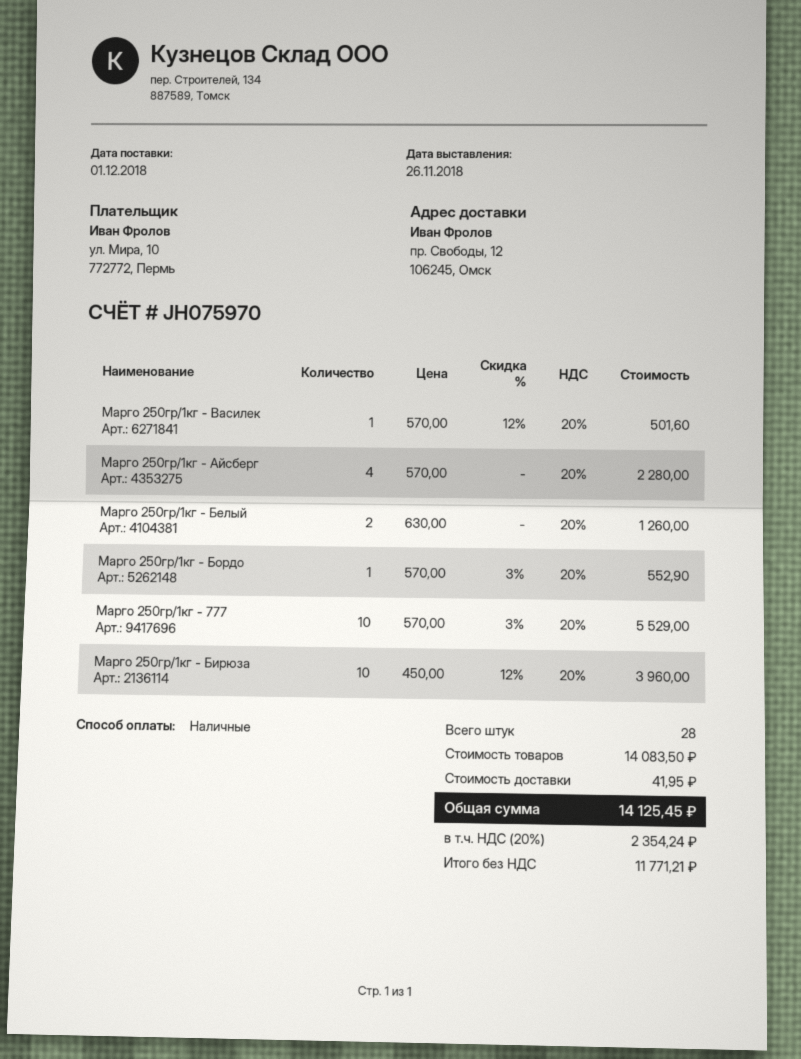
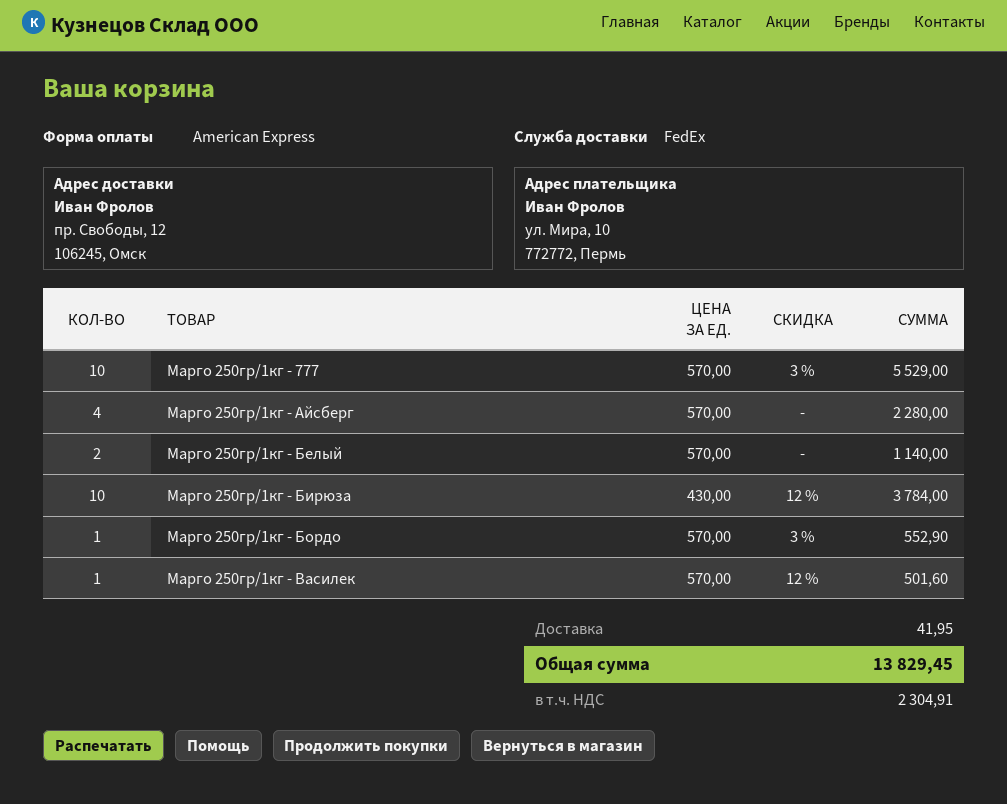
payment method: cash -> American Express
Марго 250гр/1кг - Белый: 2 x 630.00 = 1260.00 -> 2 x 570.00 = 1140.00
Марго 250гр/1кг - Бирюза: 10 x 450.00 - 12% = 3960.00 -> 10 x 430.00 - 12% = 3784.00
tax: 2354.24 -> 2304.91
total: 14125.45 -> 13829.45

